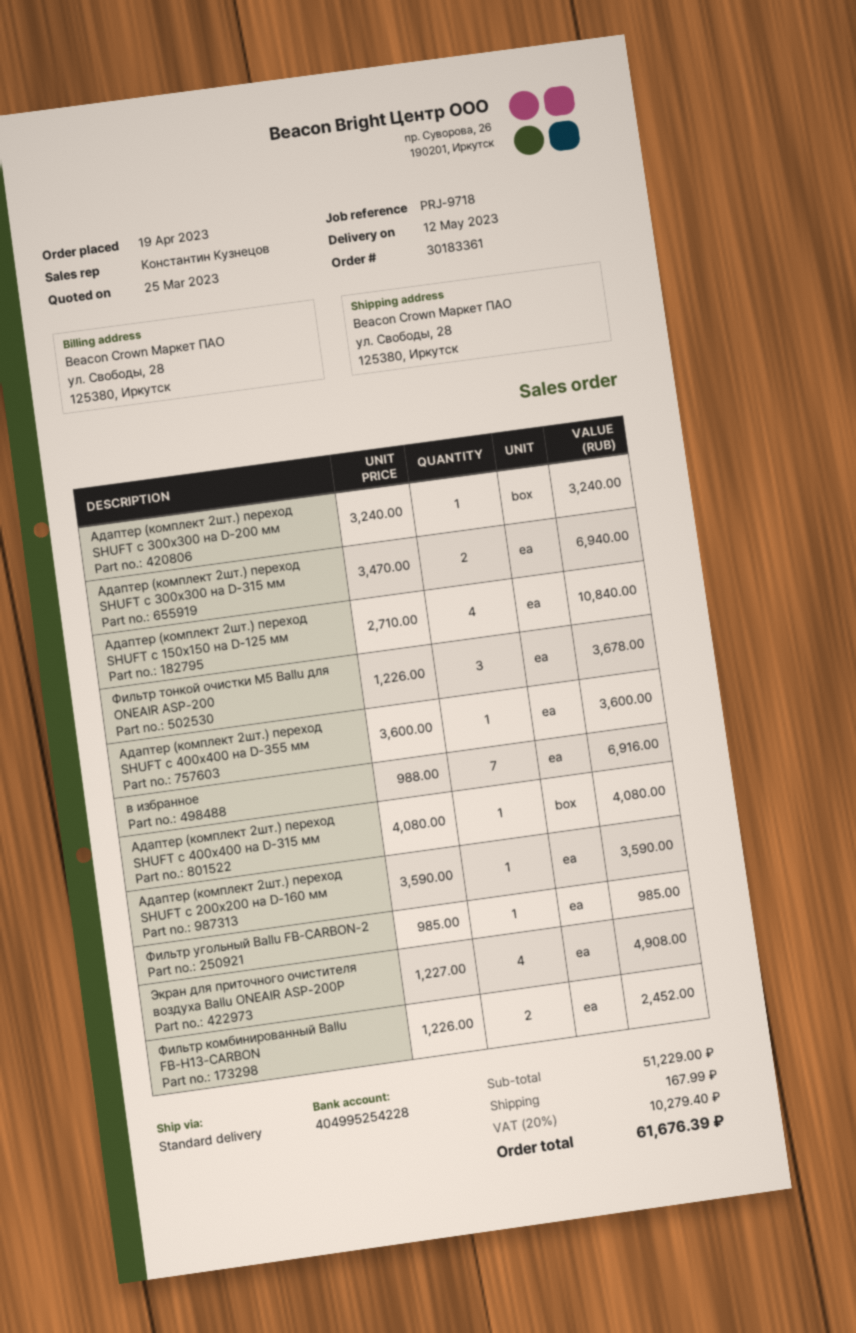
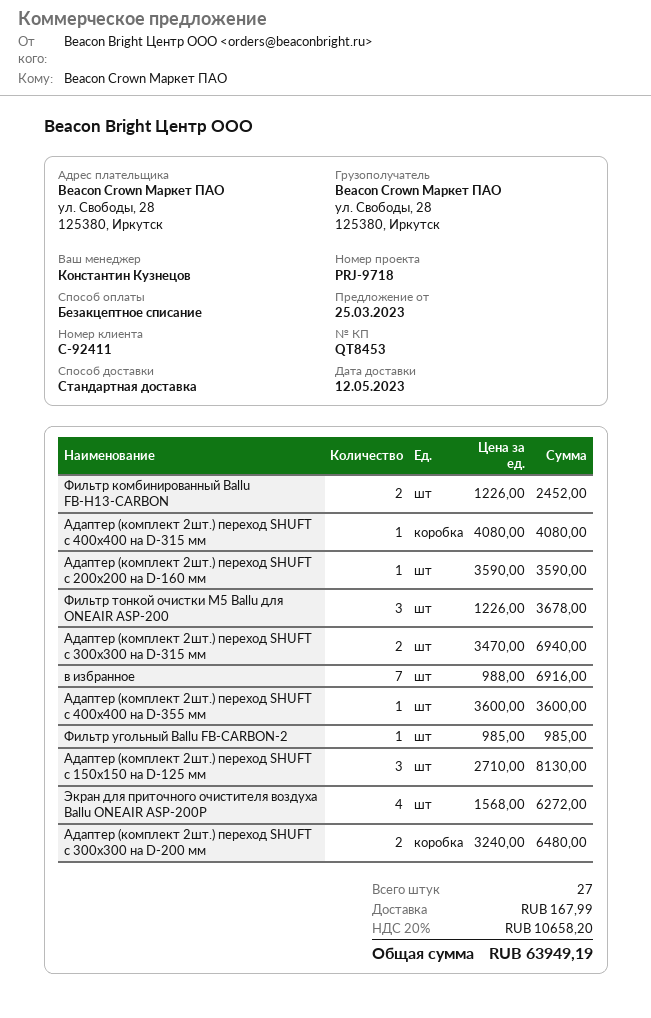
Адаптер (комплект 2шт.) переход SHUFT с 300х300 на D-200 мм: 1 x 3240.00 = 3240.00 -> 2 x 3240.00 = 6480.00
Адаптер (комплект 2шт.) переход SHUFT с 150х150 на D-125 мм: 4 x 2710.00 = 10840.00 -> 3 x 2710.00 = 8130.00
Экран для приточного очистителя воздуха Ballu ONEAIR ASP-200P: 4 x 1227.00 = 4908.00 -> 4 x 1568.00 = 6272.00
tax: 20% = 10279.40 -> 20% = 10658.20
total: 61676.39 -> 63949.19

